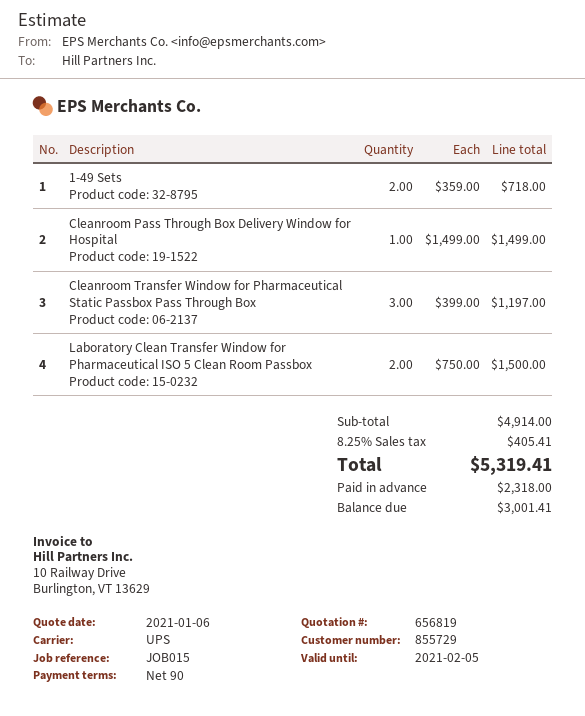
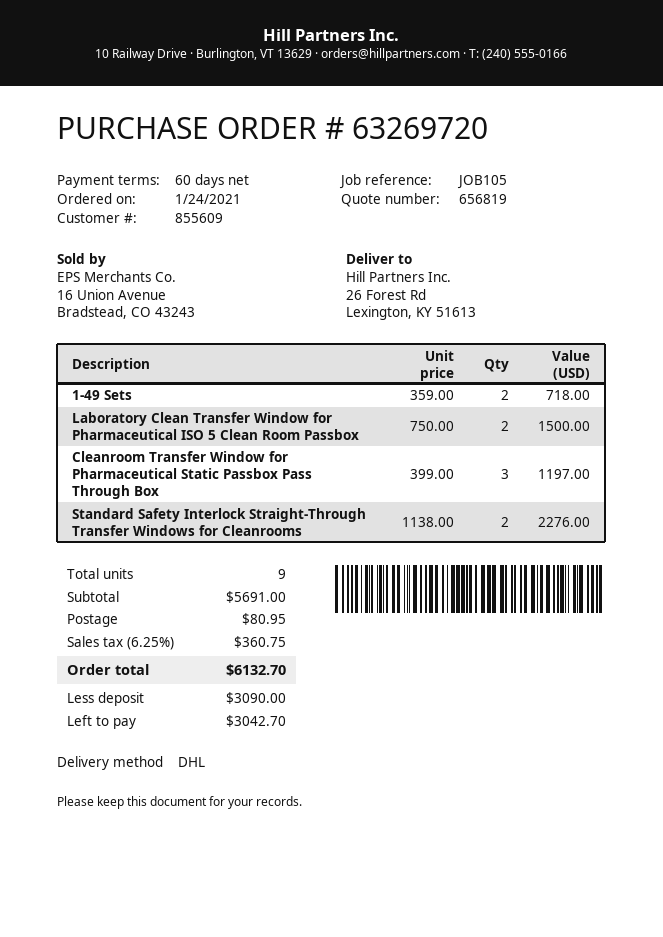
payment terms: 90 days -> 60 days
customer number: 855729 -> 855609
reference: JOB015 -> JOB105
shipping method: UPS -> DHL
Cleanroom Pass Through Box Delivery Window for Hospital: 1 x 1499.00 = 1499.00 -> none
Standard Safety Interlock Straight-Through Transfer Windows for Cleanrooms: none -> 2 x 1138.00 = 2276.00
subtotal: 4914.00 -> 5691.00
shipping: none -> 80.95
tax: 8.25% = 405.41 -> 6.25% = 360.75
total: 5319.41 -> 6132.70
deposit: 2318.00 -> 3090.00
balance: 3001.41 -> 3042.70

